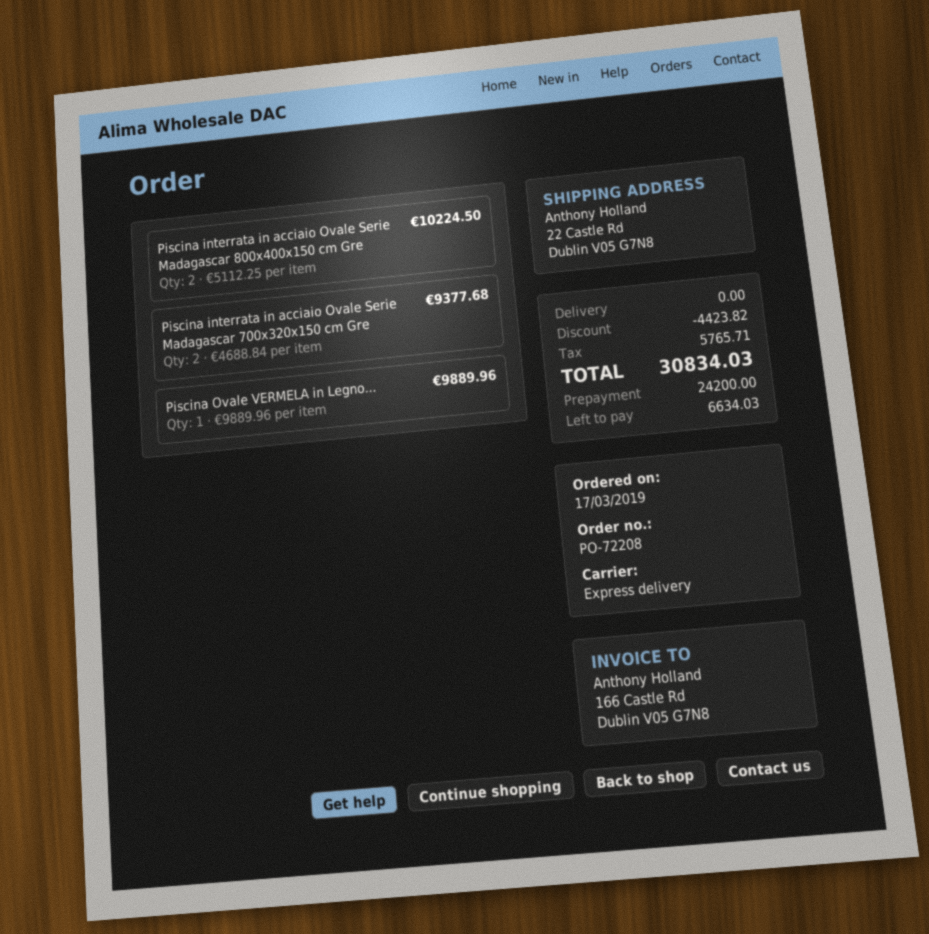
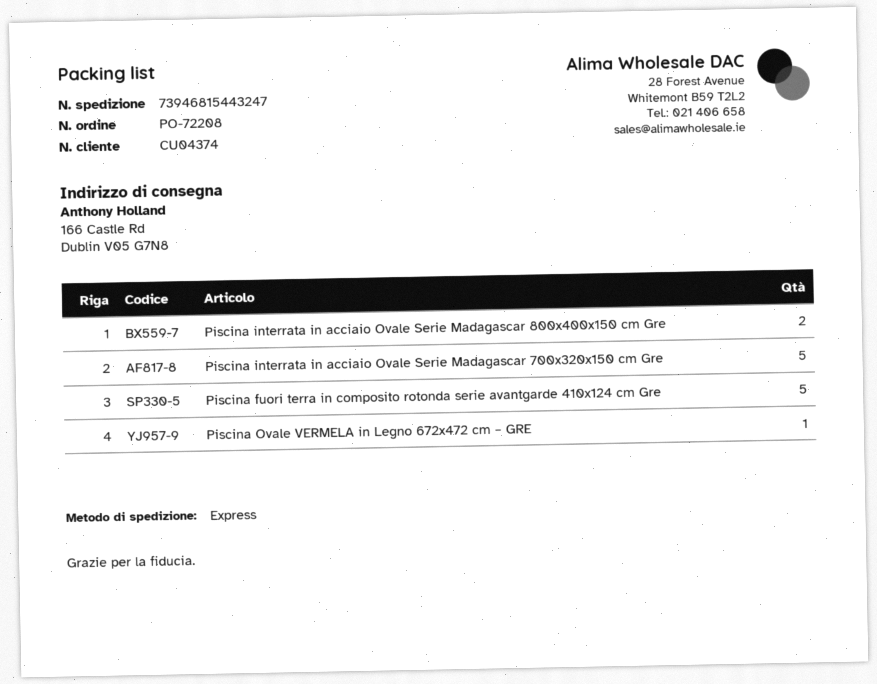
ship to: 22 Castle Rd, Dublin V05 G7N8 -> 166 Castle Rd, Dublin V05 G7N8
Piscina interrata in acciaio Ovale Serie Madagascar 700x320x150 cm Gre: 2 -> 5
Piscina fuori terra in composito rotonda serie avantgarde 410x124 cm Gre: none -> 5

